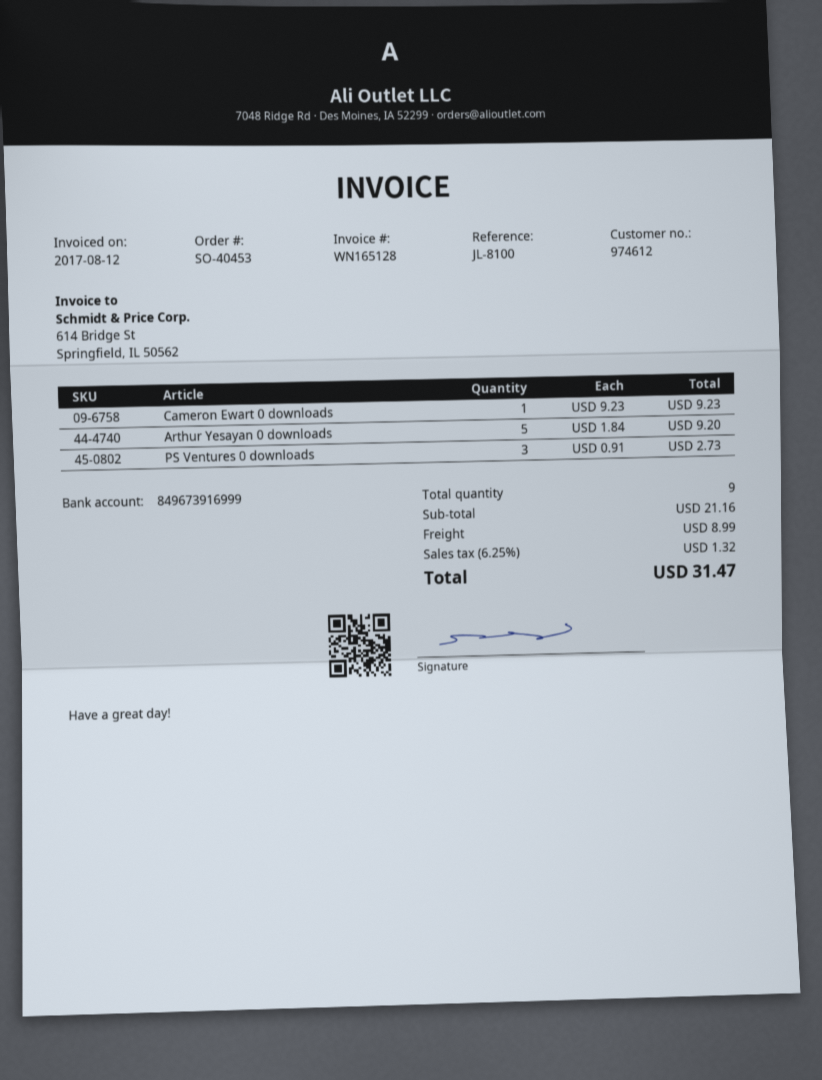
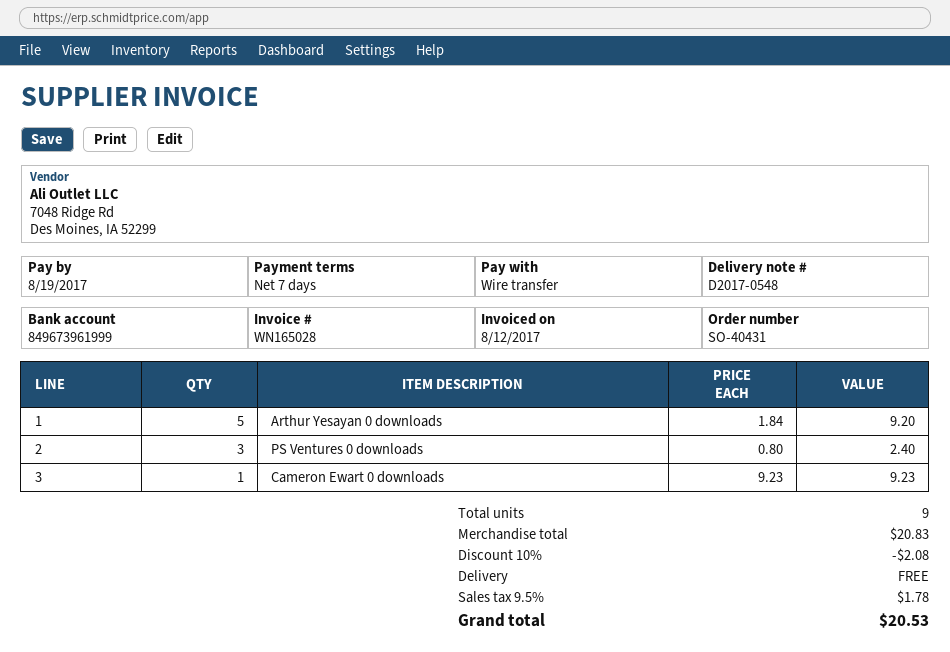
order number: SO-40453 -> SO-40431
invoice number: WN165128 -> WN165028
bank account: 849673916999 -> 849673961999
PS Ventures 0 downloads: 3 x 0.91 = 2.73 -> 3 x 0.80 = 2.40
subtotal: 21.16 -> 20.83
discount: none -> 10% = 2.08
shipping: 8.99 -> 0.00
tax: 6.25% = 1.32 -> 9.5% = 1.78
total: 31.47 -> 20.53

